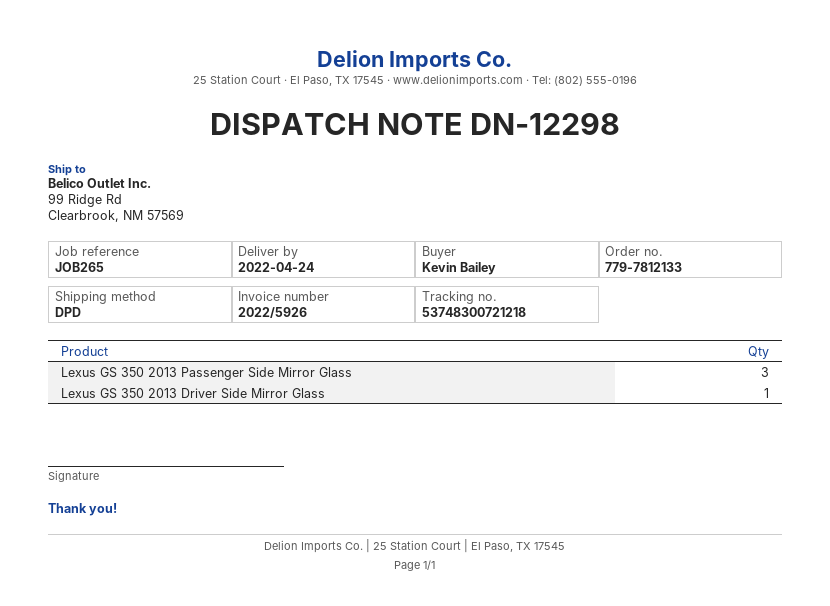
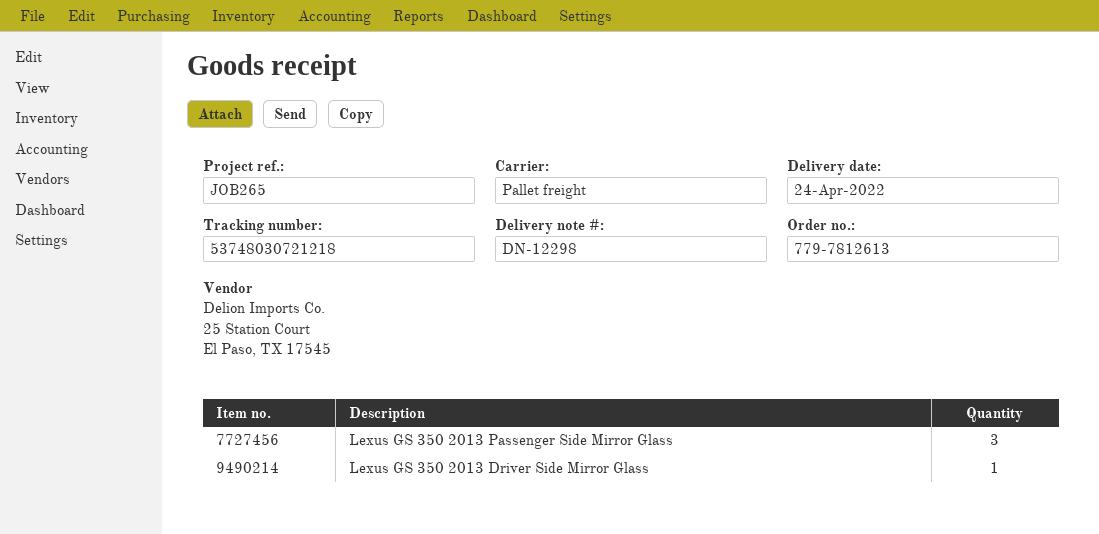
order number: 779-7812133 -> 779-7812613
shipping method: DPD -> pallet freight
tracking number: 53748300721218 -> 53748030721218

